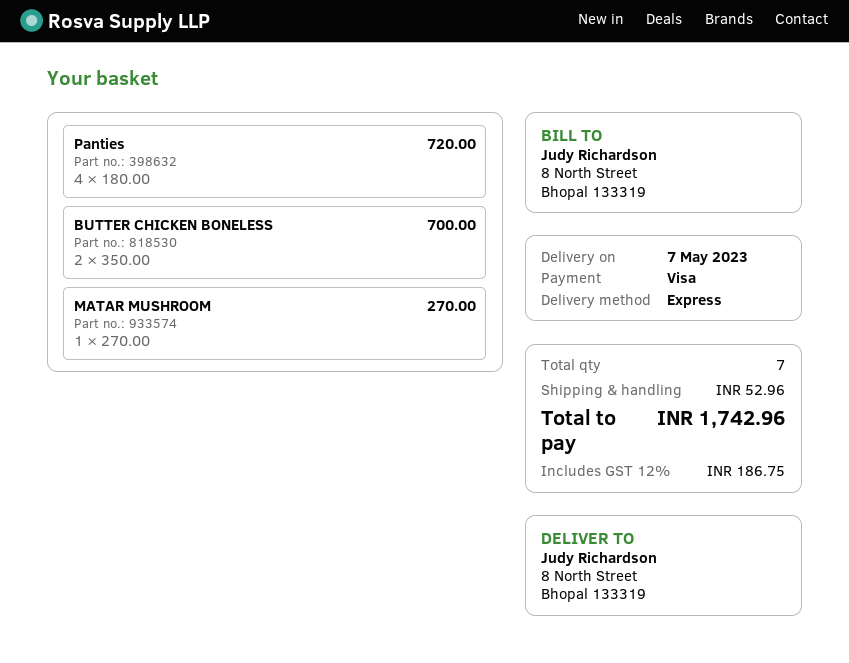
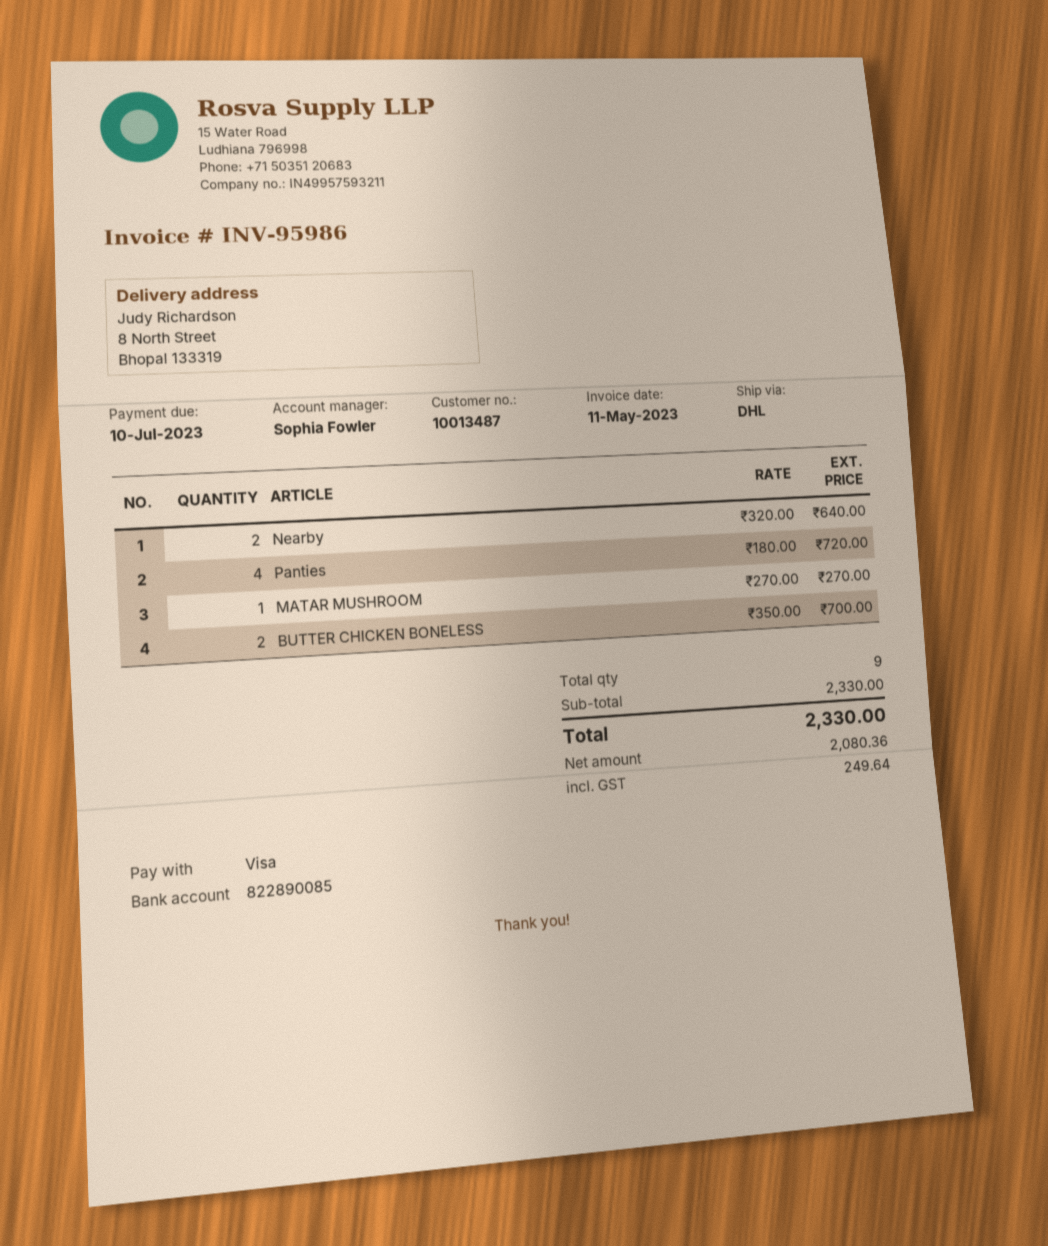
shipping method: express -> DHL
Nearby: none -> 2 x 320.00 = 640.00
total quantity: 7 -> 9
shipping: 52.96 -> none
tax: 186.75 -> 249.64
total: 1742.96 -> 2330.00

